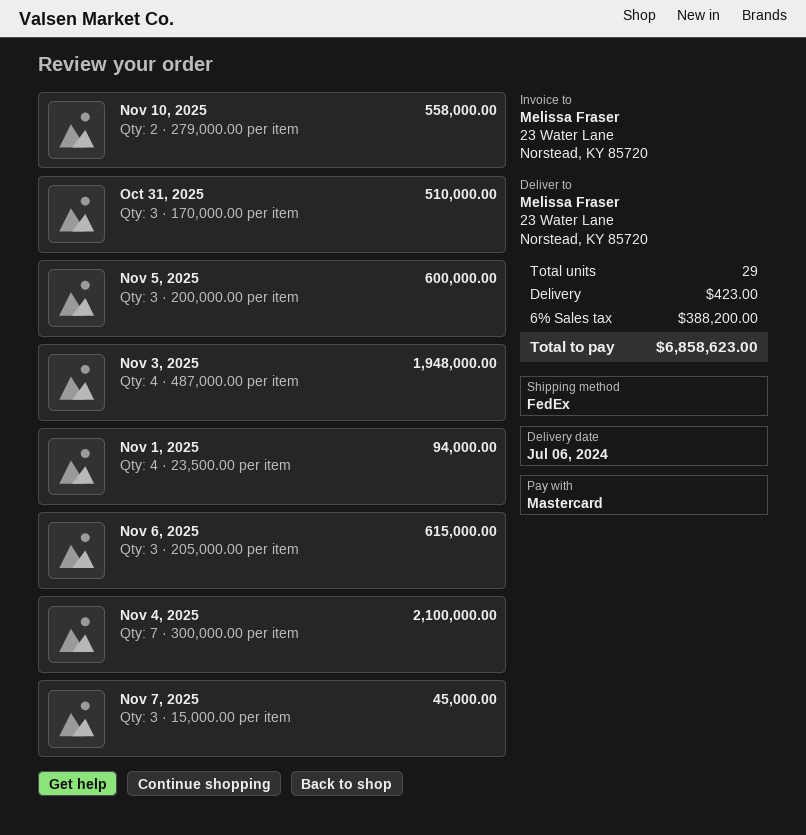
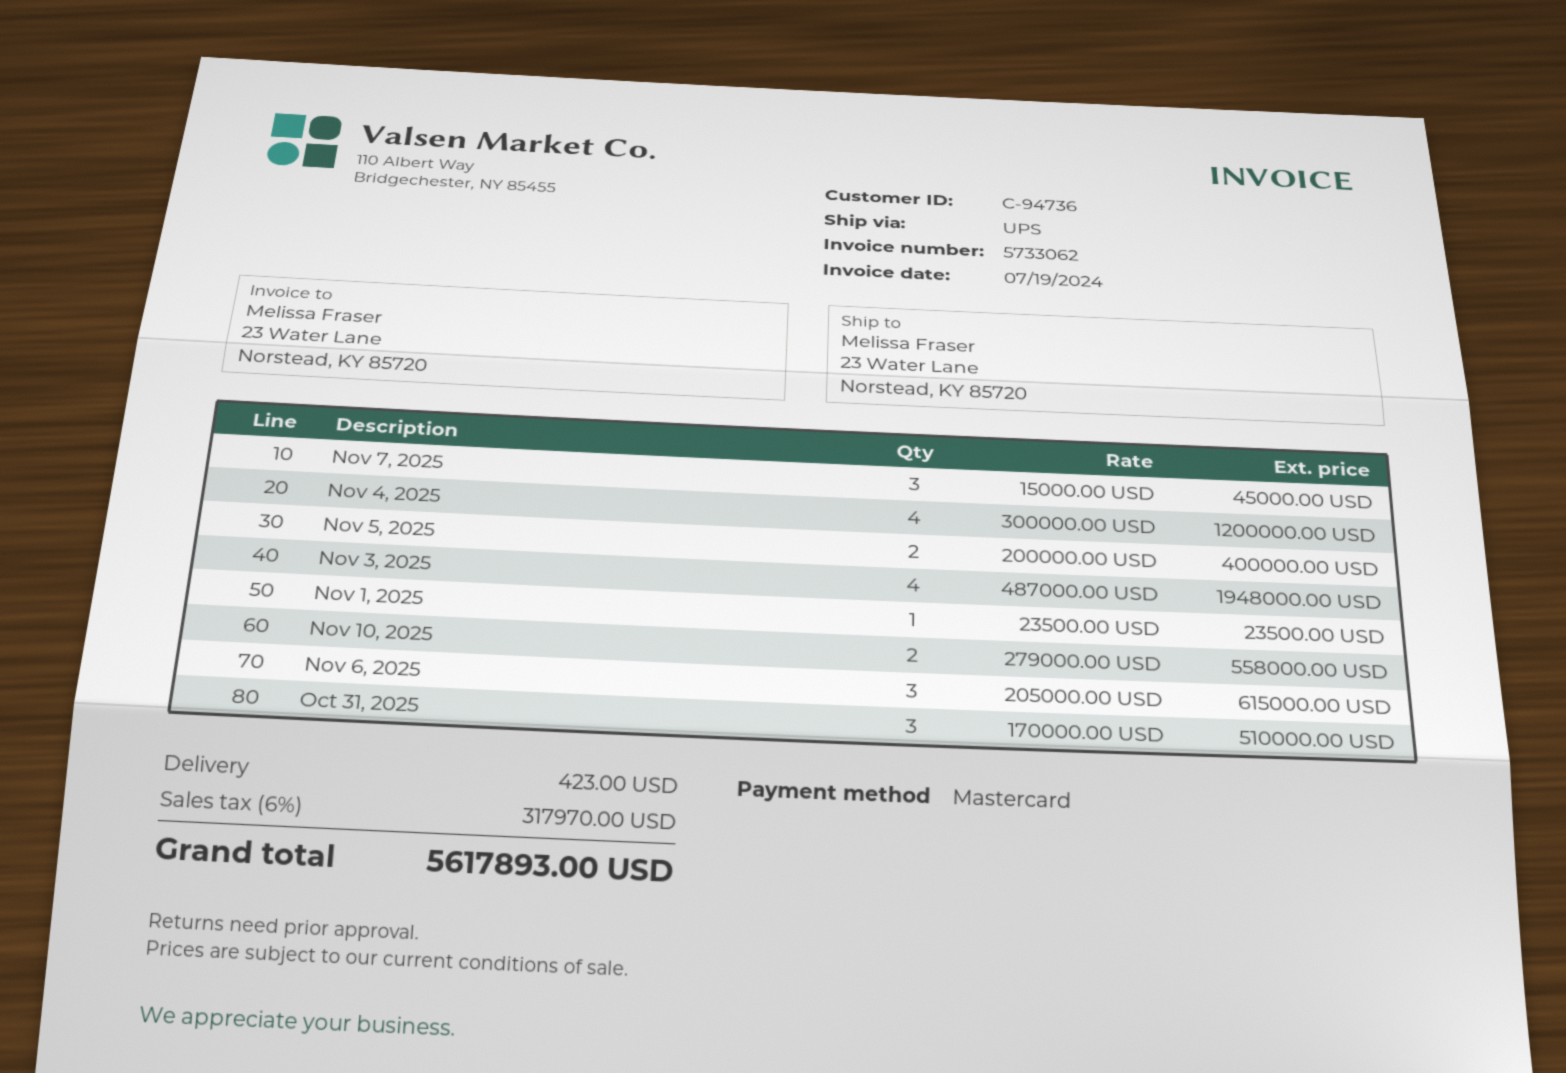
shipping method: FedEx -> UPS
Nov 5, 2025: 3 x 200000.00 = 600000.00 -> 2 x 200000.00 = 400000.00
Nov 1, 2025: 4 x 23500.00 = 94000.00 -> 1 x 23500.00 = 23500.00
Nov 4, 2025: 7 x 300000.00 = 2100000.00 -> 4 x 300000.00 = 1200000.00
tax: 6% = 388200.00 -> 6% = 317970.00
total: 6858623.00 -> 5617893.00

